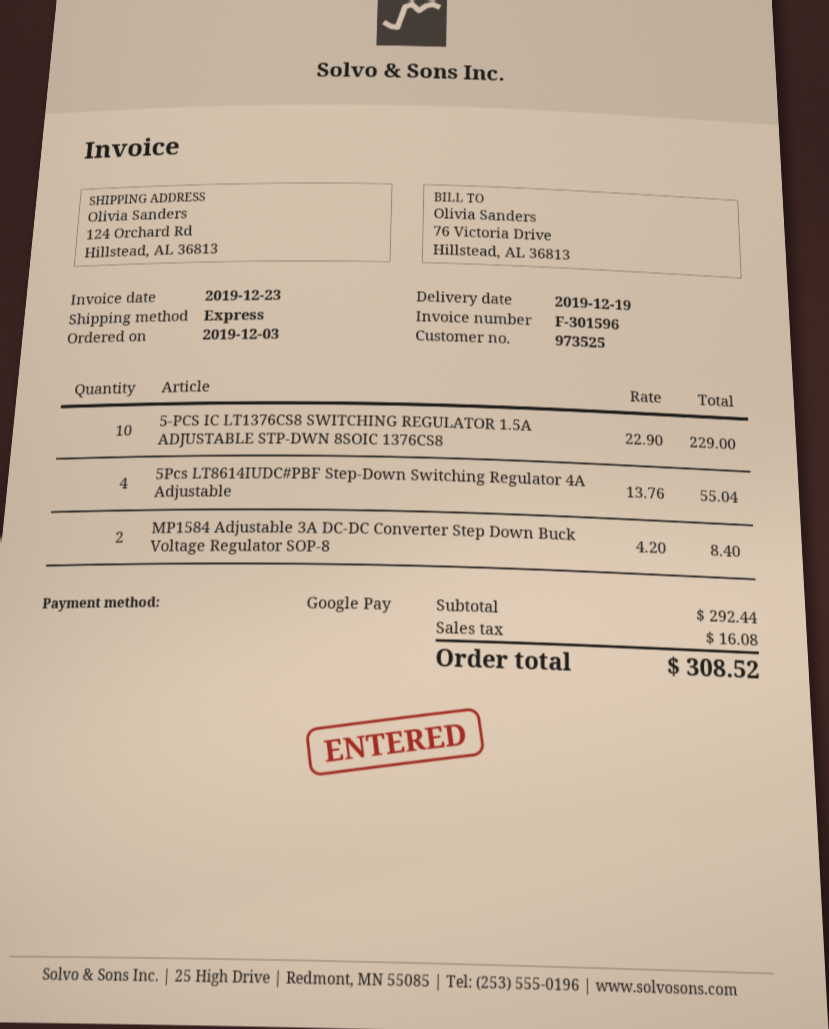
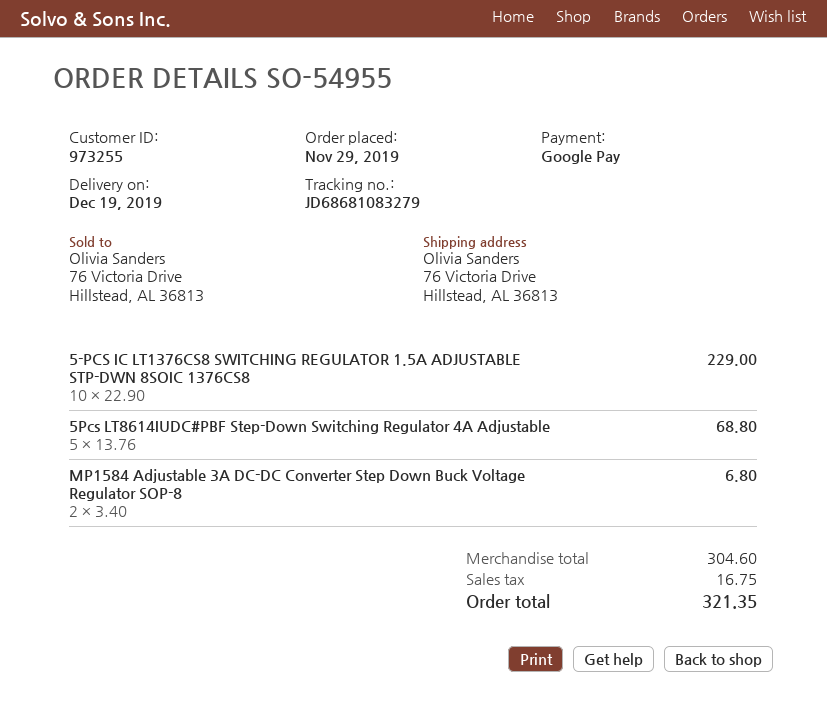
order date: 2019-12-03 -> 2019-11-29
customer number: 973525 -> 973255
ship to: 124 Orchard Rd, Hillstead, AL 36813 -> 76 Victoria Drive, Hillstead, AL 36813
5Pcs LT8614IUDC#PBF Step-Down Switching Regulator 4A Adjustable: 4 x 13.76 = 55.04 -> 5 x 13.76 = 68.80
MP1584 Adjustable 3A DC-DC Converter Step Down Buck Voltage Regulator SOP-8: 2 x 4.20 = 8.40 -> 2 x 3.40 = 6.80
subtotal: 292.44 -> 304.60
tax: 16.08 -> 16.75
total: 308.52 -> 321.35

